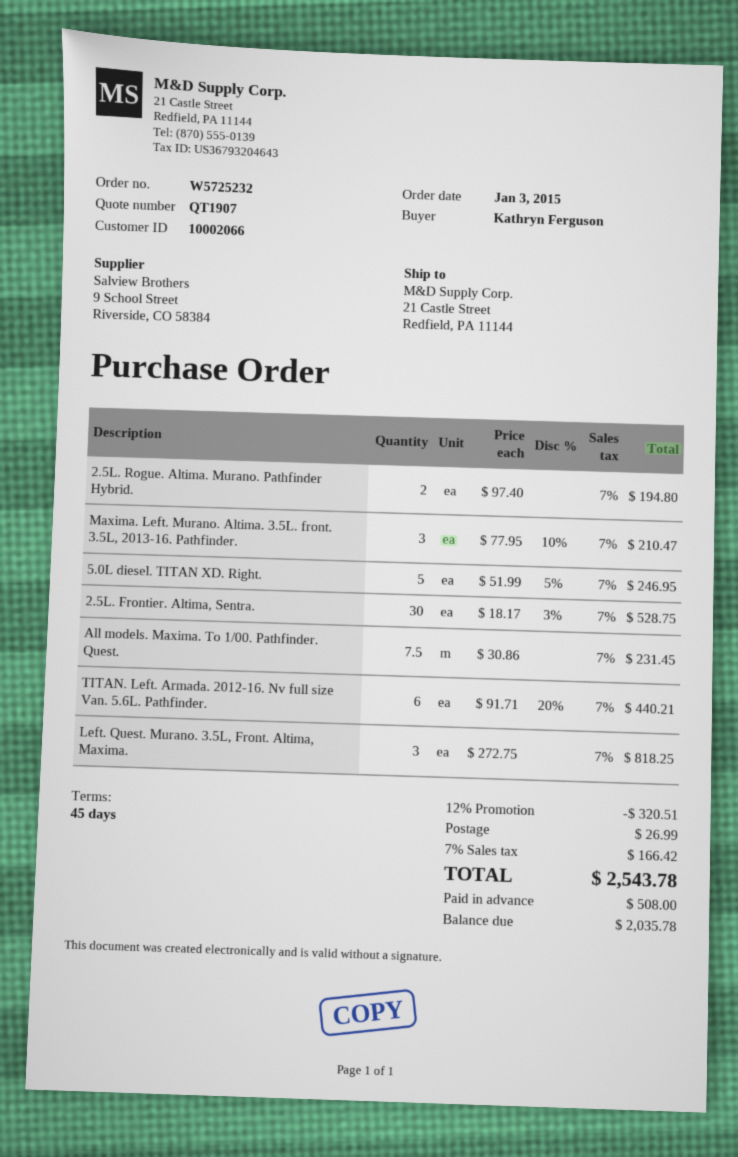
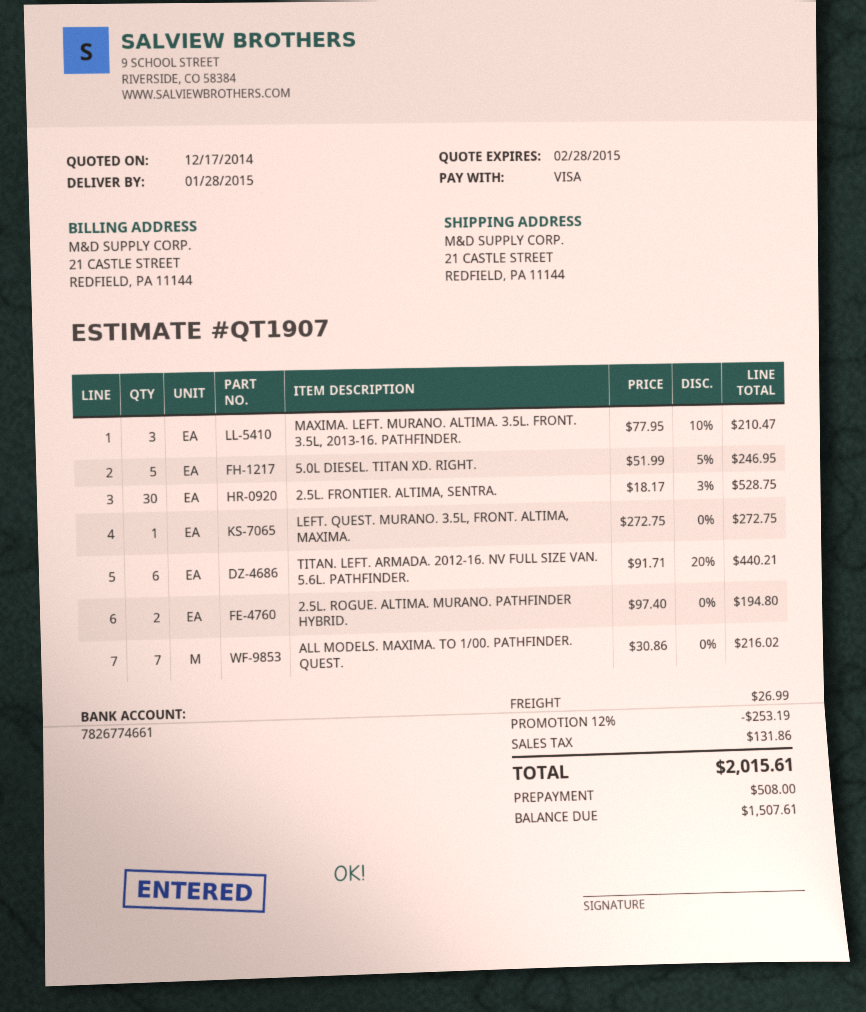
All models. Maxima. To 1/00. Pathfinder. Quest.: 7.5 x 30.86 = 231.45 -> 7 x 30.86 = 216.02
Left. Quest. Murano. 3.5L, Front. Altima, Maxima.: 3 x 272.75 = 818.25 -> 1 x 272.75 = 272.75
discount: 12% = 320.51 -> 12% = 253.19
tax: 166.42 -> 131.86
total: 2543.78 -> 2015.61
balance: 2035.78 -> 1507.61

